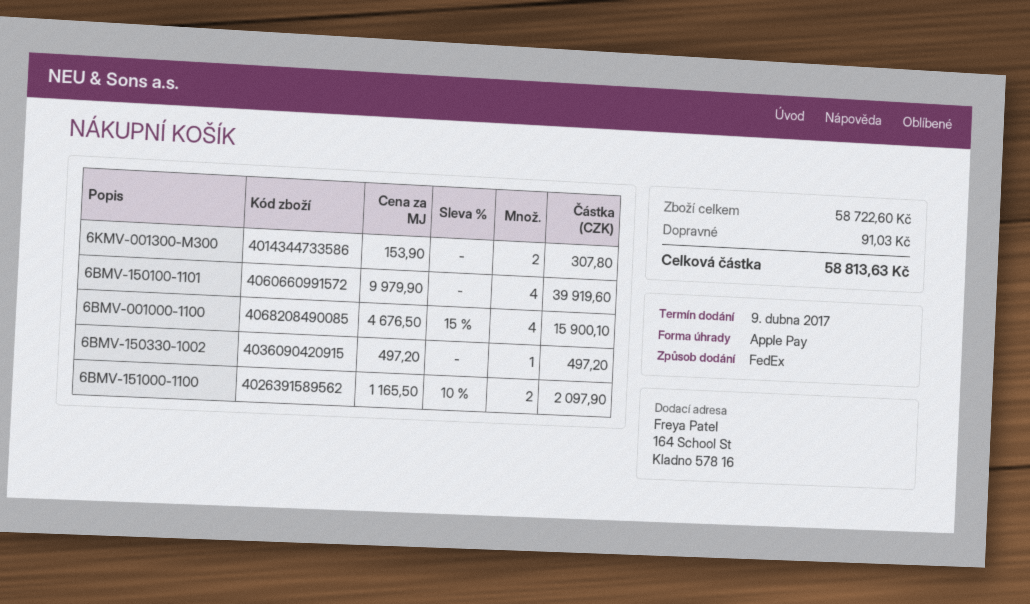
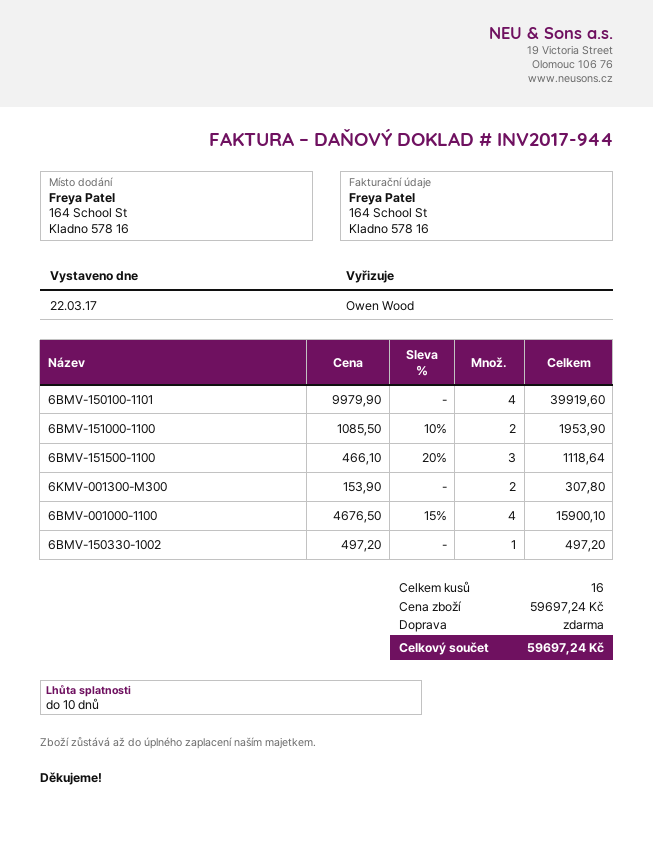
6BMV-151000-1100: 2 x 1165.50 - 10% = 2097.90 -> 2 x 1085.50 - 10% = 1953.90
6BMV-151500-1100: none -> 3 x 466.10 - 20% = 1118.64
subtotal: 58722.60 -> 59697.24
shipping: 91.03 -> 0.00
total: 58813.63 -> 59697.24

